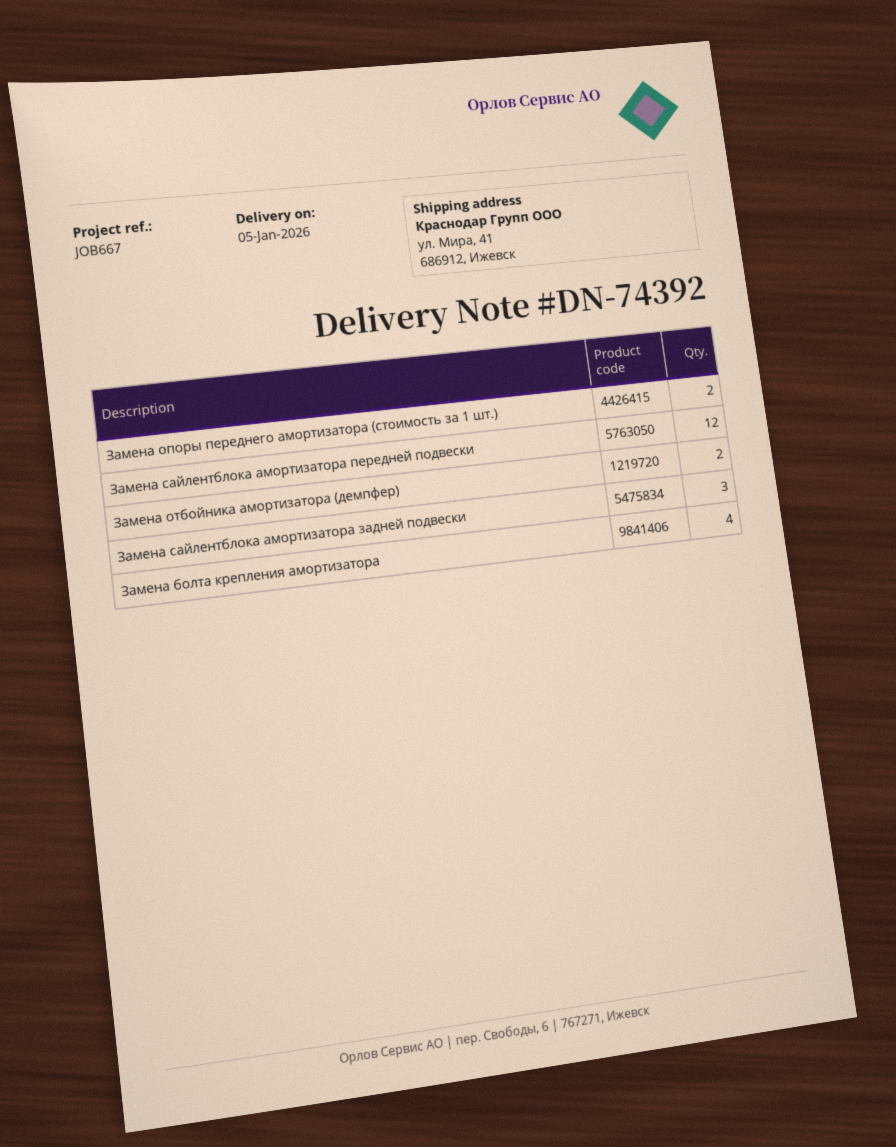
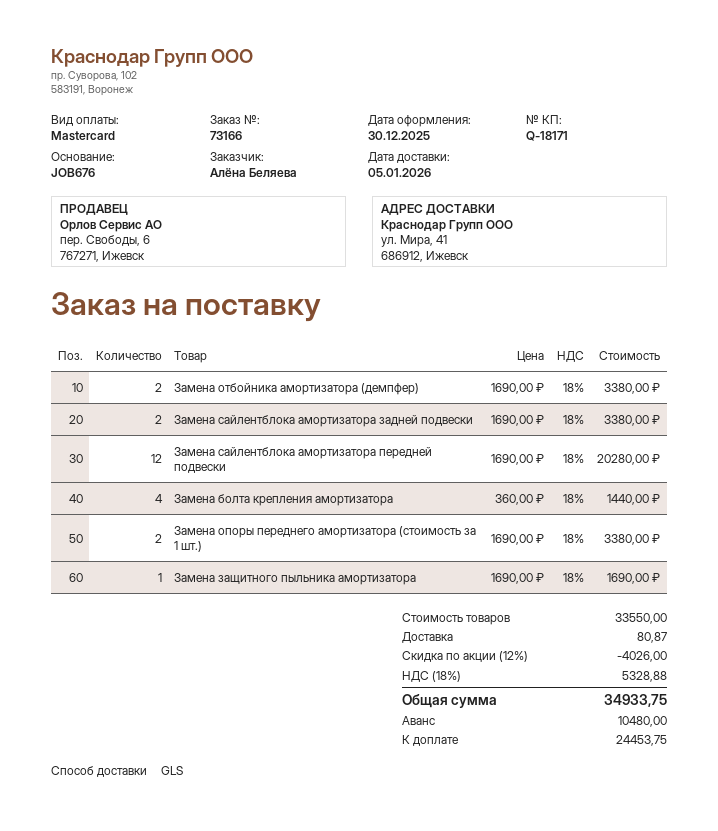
reference: JOB667 -> JOB676
Замена сайлентблока амортизатора задней подвески: 3 -> 2
Замена защитного пыльника амортизатора: none -> 1

